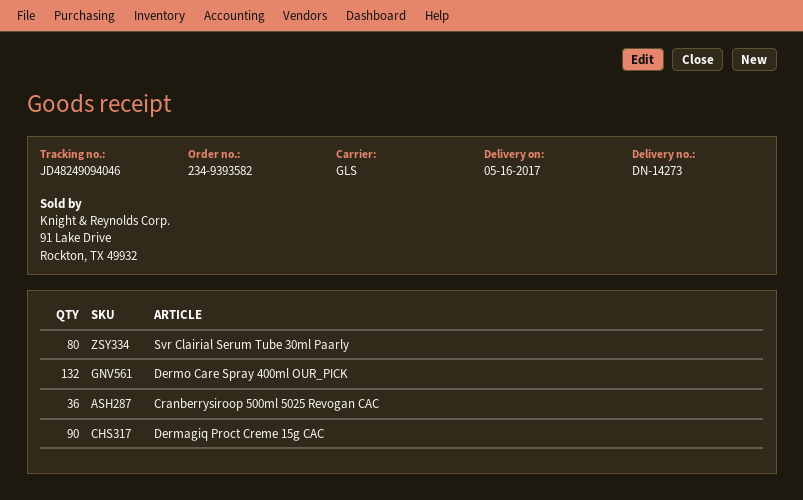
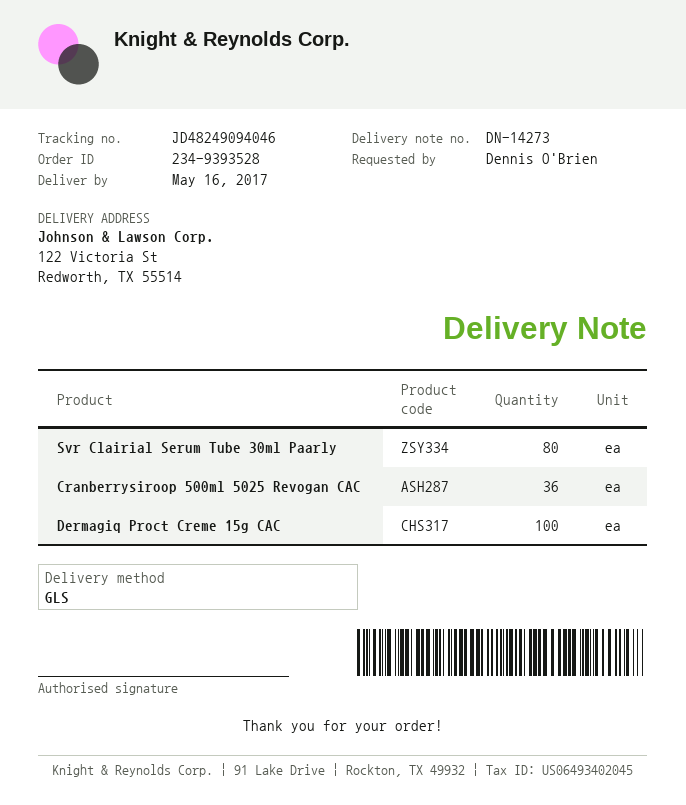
order number: 234-9393582 -> 234-9393528
Dermo Care Spray 400ml OUR_PICK: 132 -> none
Dermagiq Proct Creme 15g CAC: 90 -> 100

